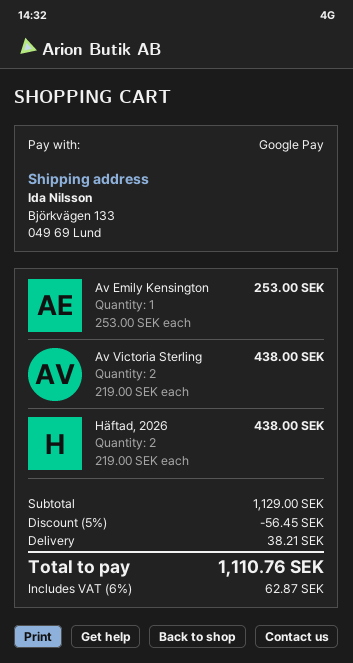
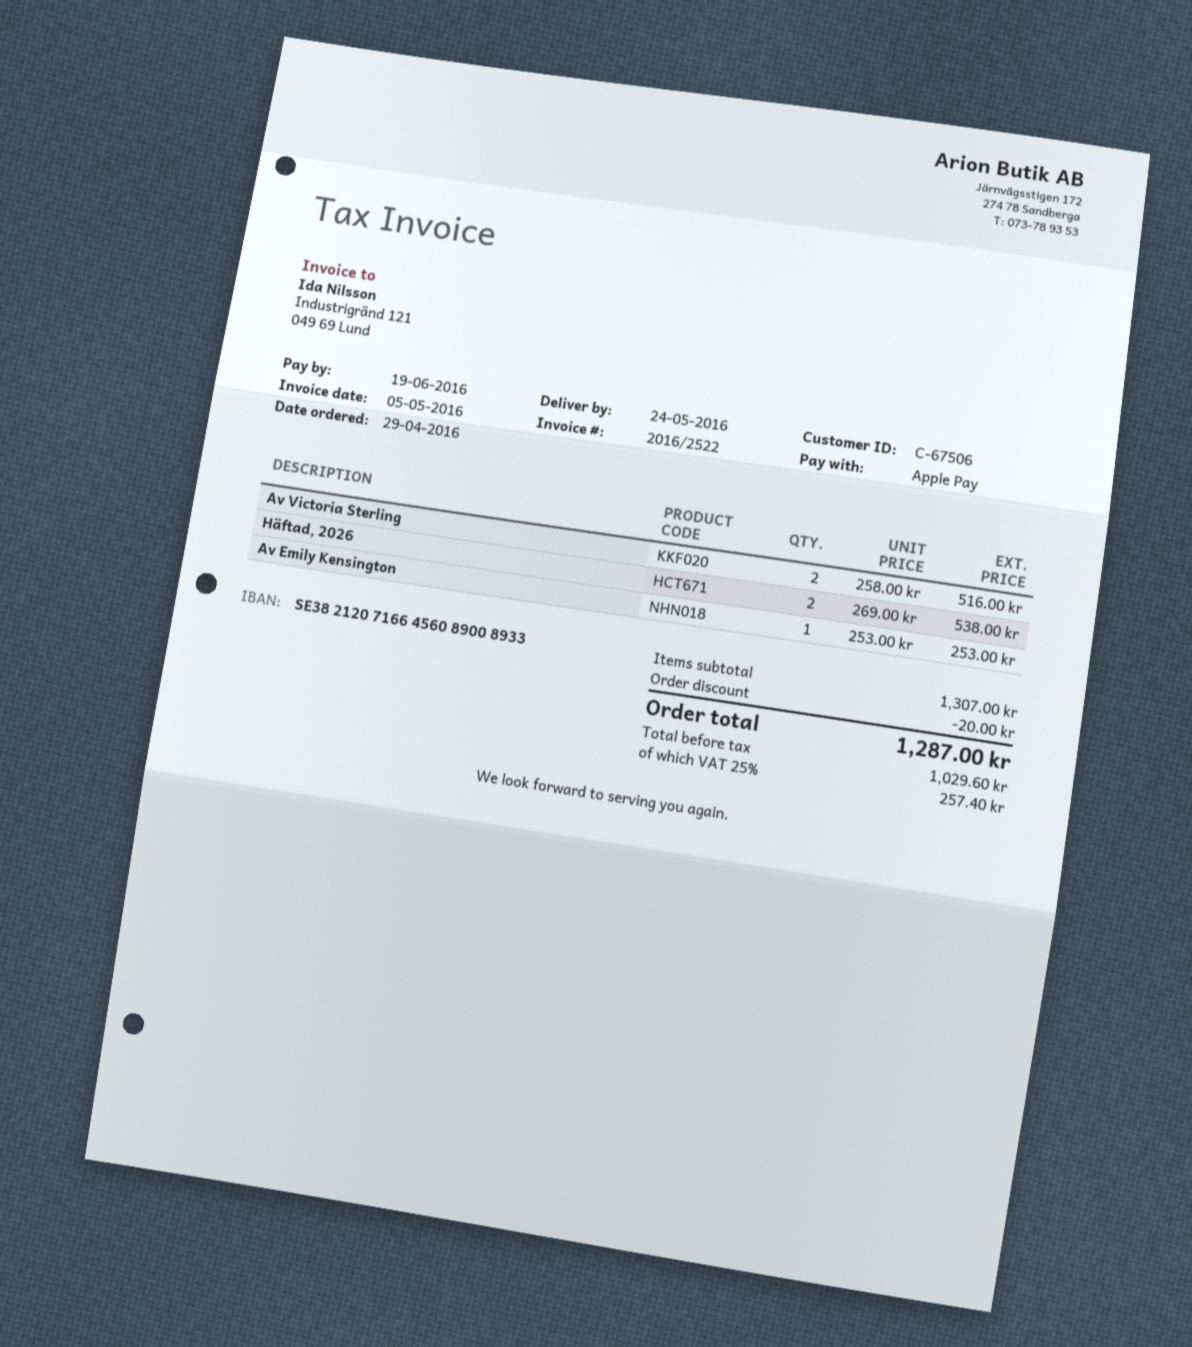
payment method: Google Pay -> Apple Pay
Av Victoria Sterling: 2 x 219.00 = 438.00 -> 2 x 258.00 = 516.00
Häftad, 2026: 2 x 219.00 = 438.00 -> 2 x 269.00 = 538.00
subtotal: 1129.00 -> 1307.00
discount: 56.45 -> 20.00
shipping: 38.21 -> none
tax: 6% = 62.87 -> 25% = 257.40
total: 1110.76 -> 1287.00

